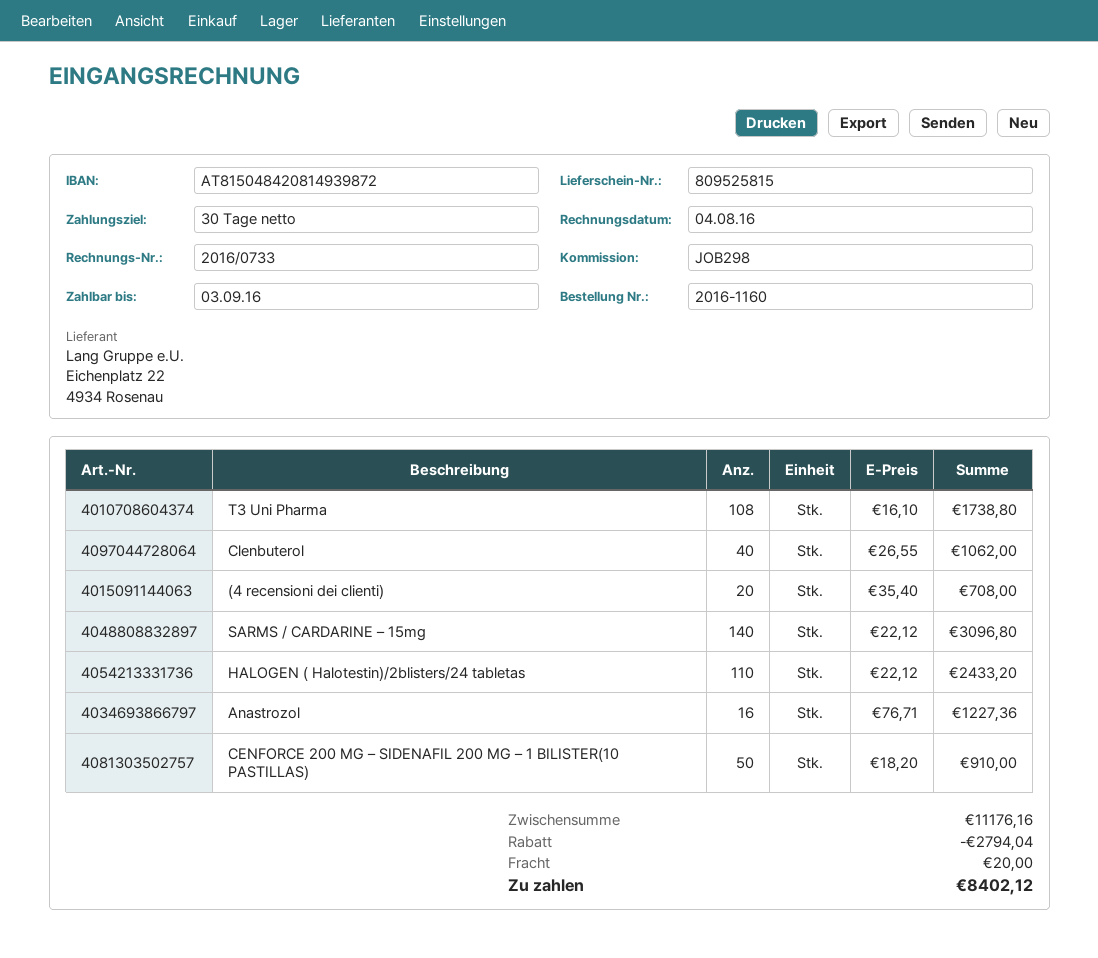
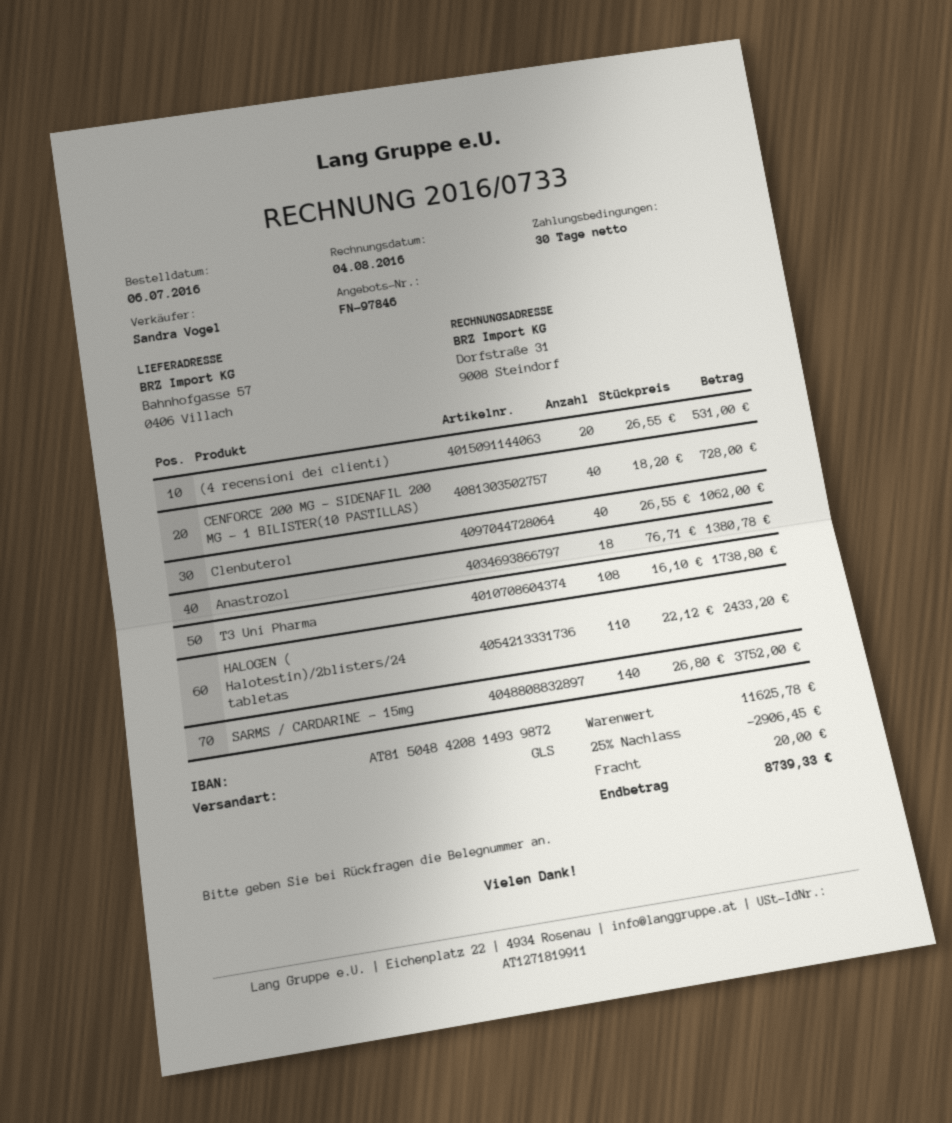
(4 recensioni dei clienti): 20 x 35.40 = 708.00 -> 20 x 26.55 = 531.00
SARMS / CARDARINE – 15mg: 140 x 22.12 = 3096.80 -> 140 x 26.80 = 3752.00
Anastrozol: 16 x 76.71 = 1227.36 -> 18 x 76.71 = 1380.78
CENFORCE 200 MG – SIDENAFIL 200 MG – 1 BILISTER(10 PASTILLAS): 50 x 18.20 = 910.00 -> 40 x 18.20 = 728.00
subtotal: 11176.16 -> 11625.78
discount: 2794.04 -> 2906.45
total: 8402.12 -> 8739.33

